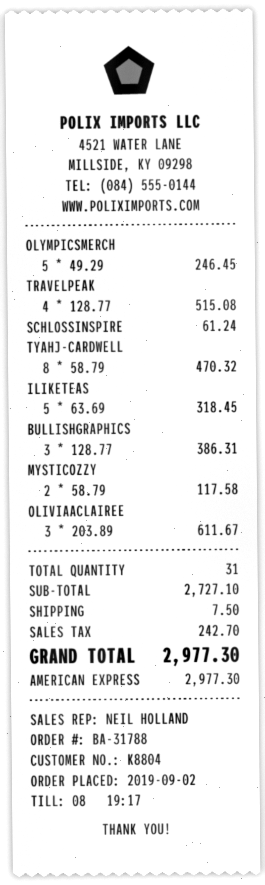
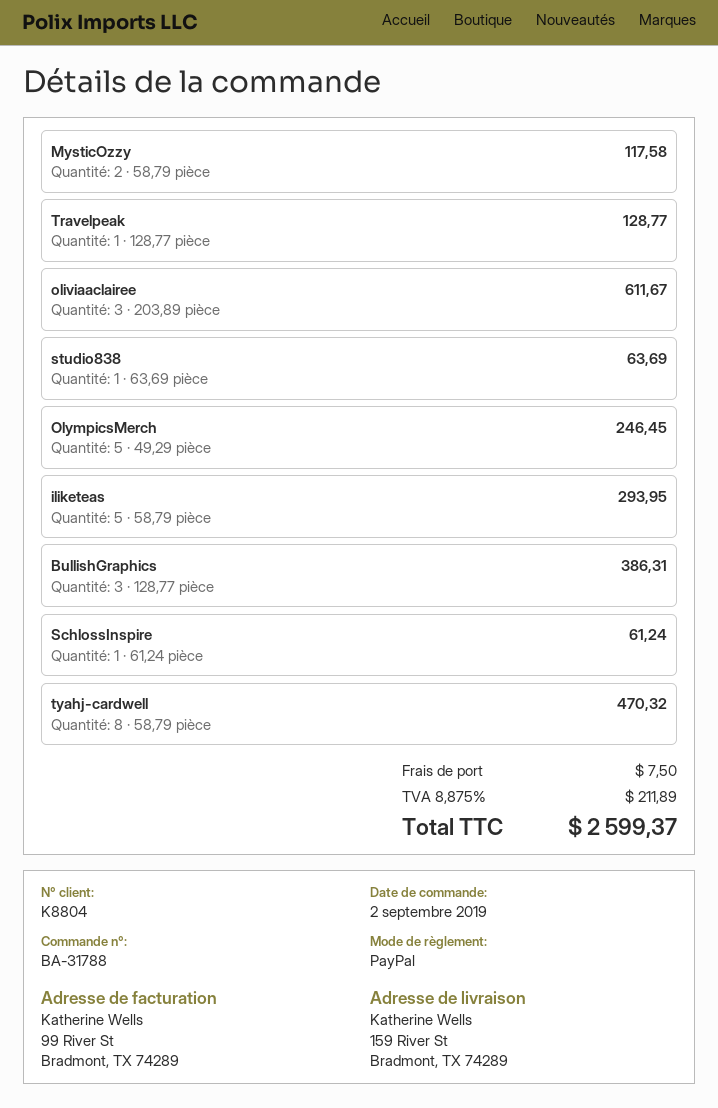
payment method: American Express -> PayPal
TRAVELPEAK: 4 x 128.77 = 515.08 -> 1 x 128.77 = 128.77
ILIKETEAS: 5 x 63.69 = 318.45 -> 5 x 58.79 = 293.95
studio838: none -> 1 x 63.69 = 63.69
tax: 242.70 -> 211.89
total: 2977.30 -> 2599.37

